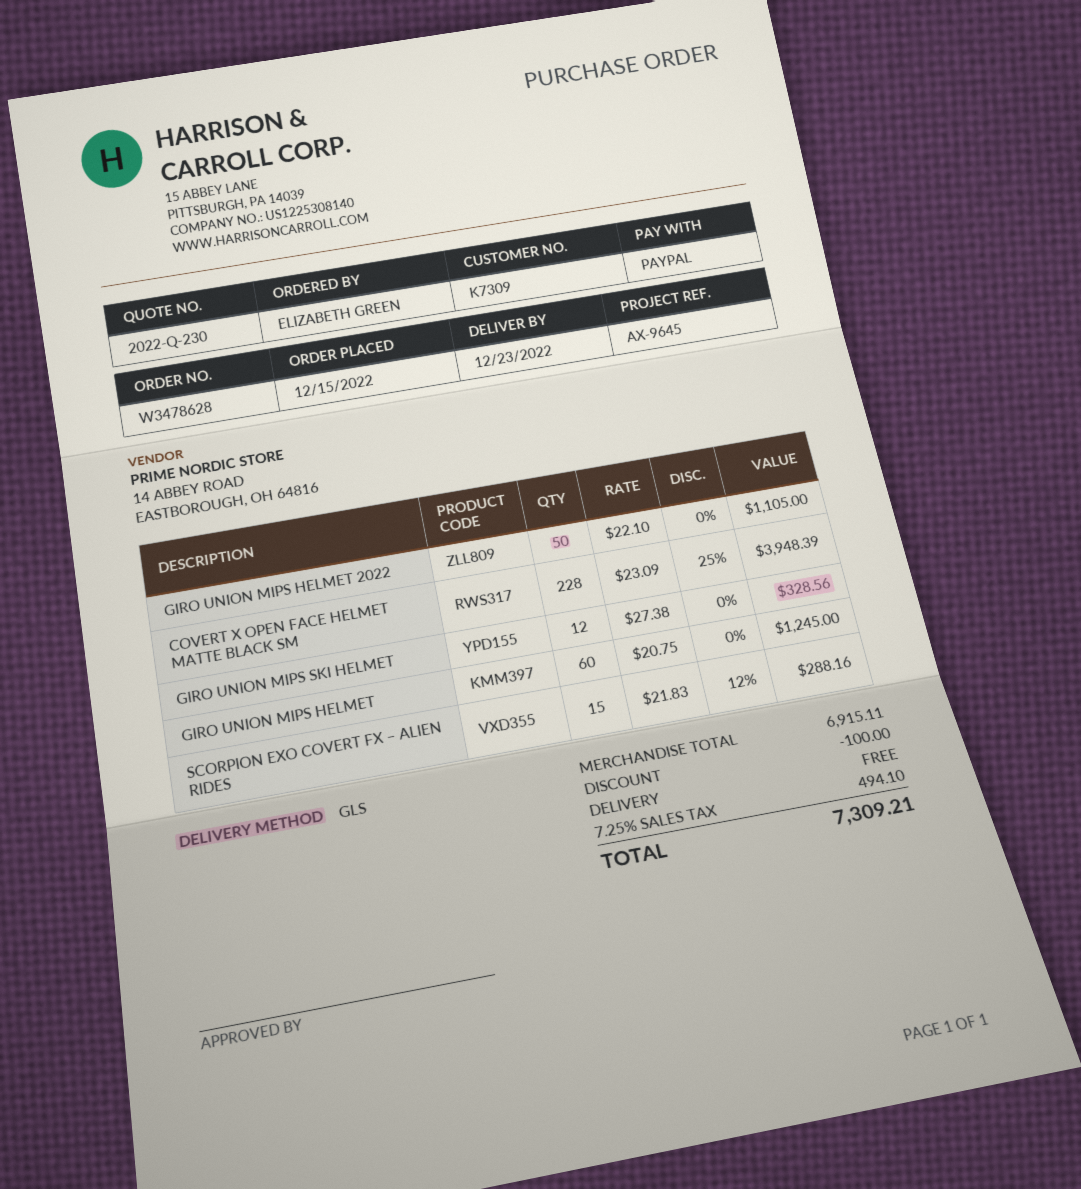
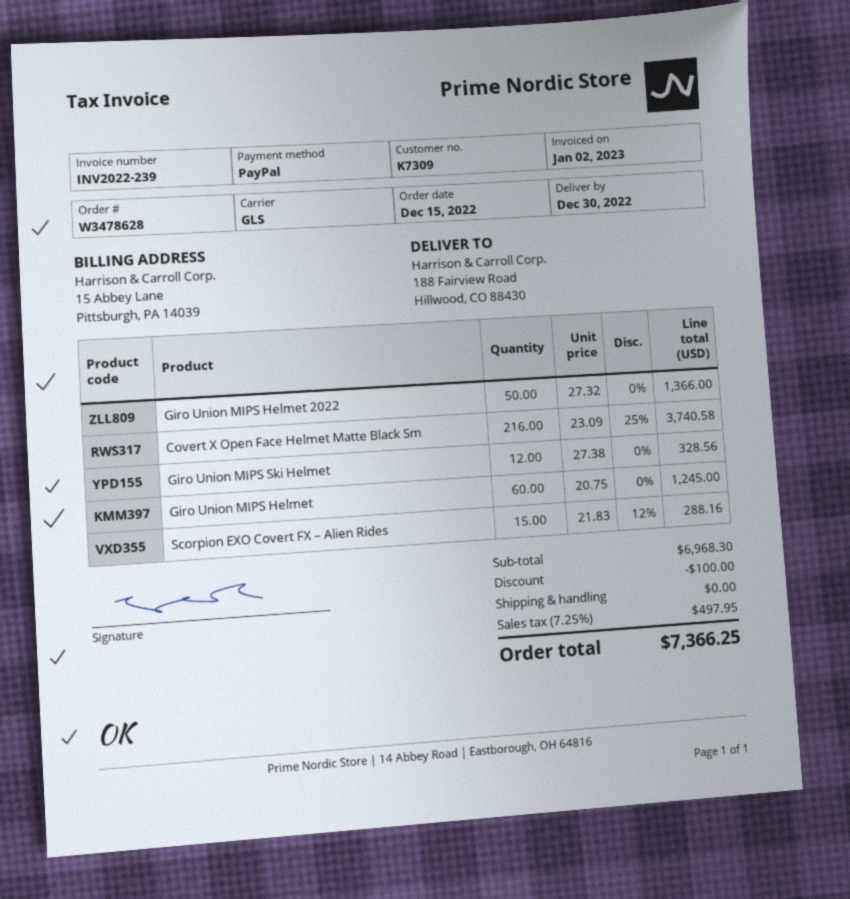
delivery date: 2022-12-23 -> 2022-12-30
GIRO UNION MIPS HELMET 2022: 50 x 22.10 = 1105.00 -> 50 x 27.32 = 1366.00
COVERT X OPEN FACE HELMET MATTE BLACK SM: 228 x 23.09 - 25% = 3948.39 -> 216 x 23.09 - 25% = 3740.58
subtotal: 6915.11 -> 6968.30
tax: 7.25% = 494.10 -> 7.25% = 497.95
total: 7309.21 -> 7366.25

